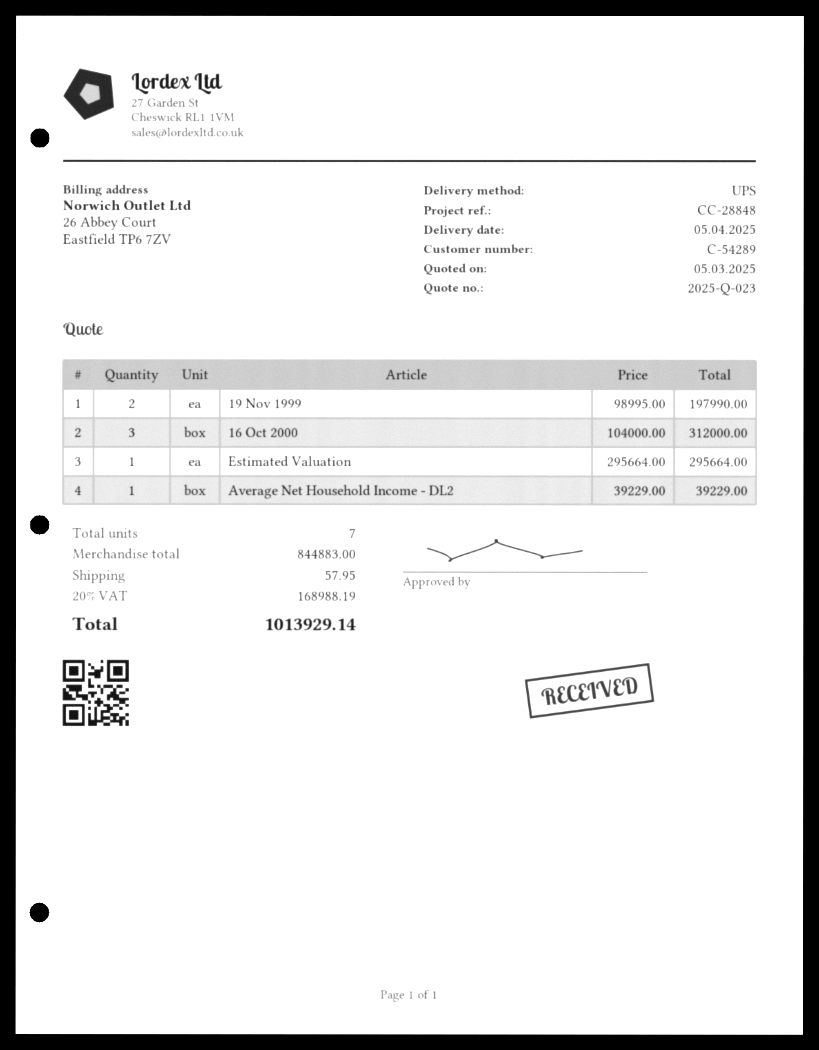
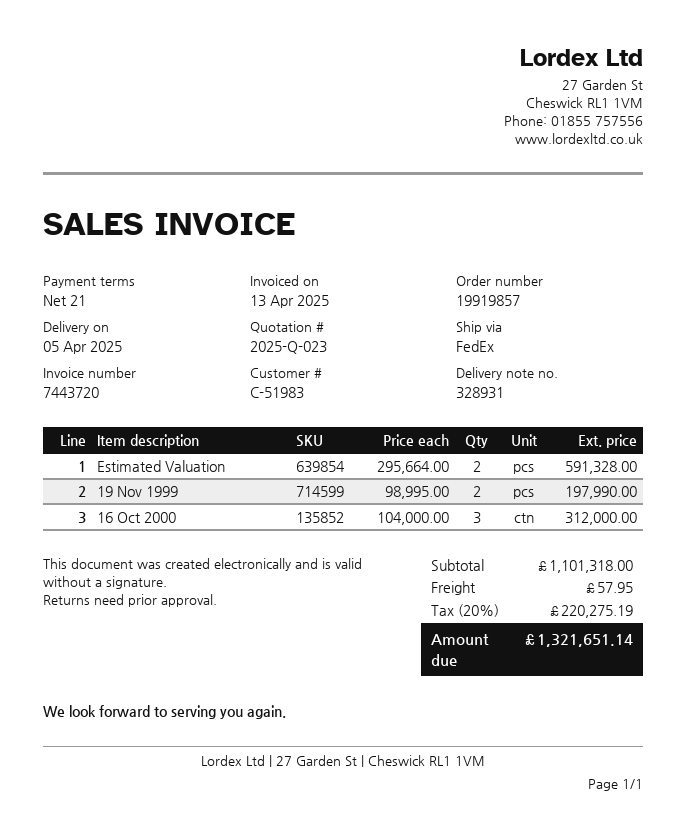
customer number: C-54289 -> C-51983
shipping method: UPS -> FedEx
Estimated Valuation: 1 x 295664.00 = 295664.00 -> 2 x 295664.00 = 591328.00
Average Net Household Income - DL2: 1 x 39229.00 = 39229.00 -> none
subtotal: 844883.00 -> 1101318.00
tax: 20% = 168988.19 -> 20% = 220275.19
total: 1013929.14 -> 1321651.14

